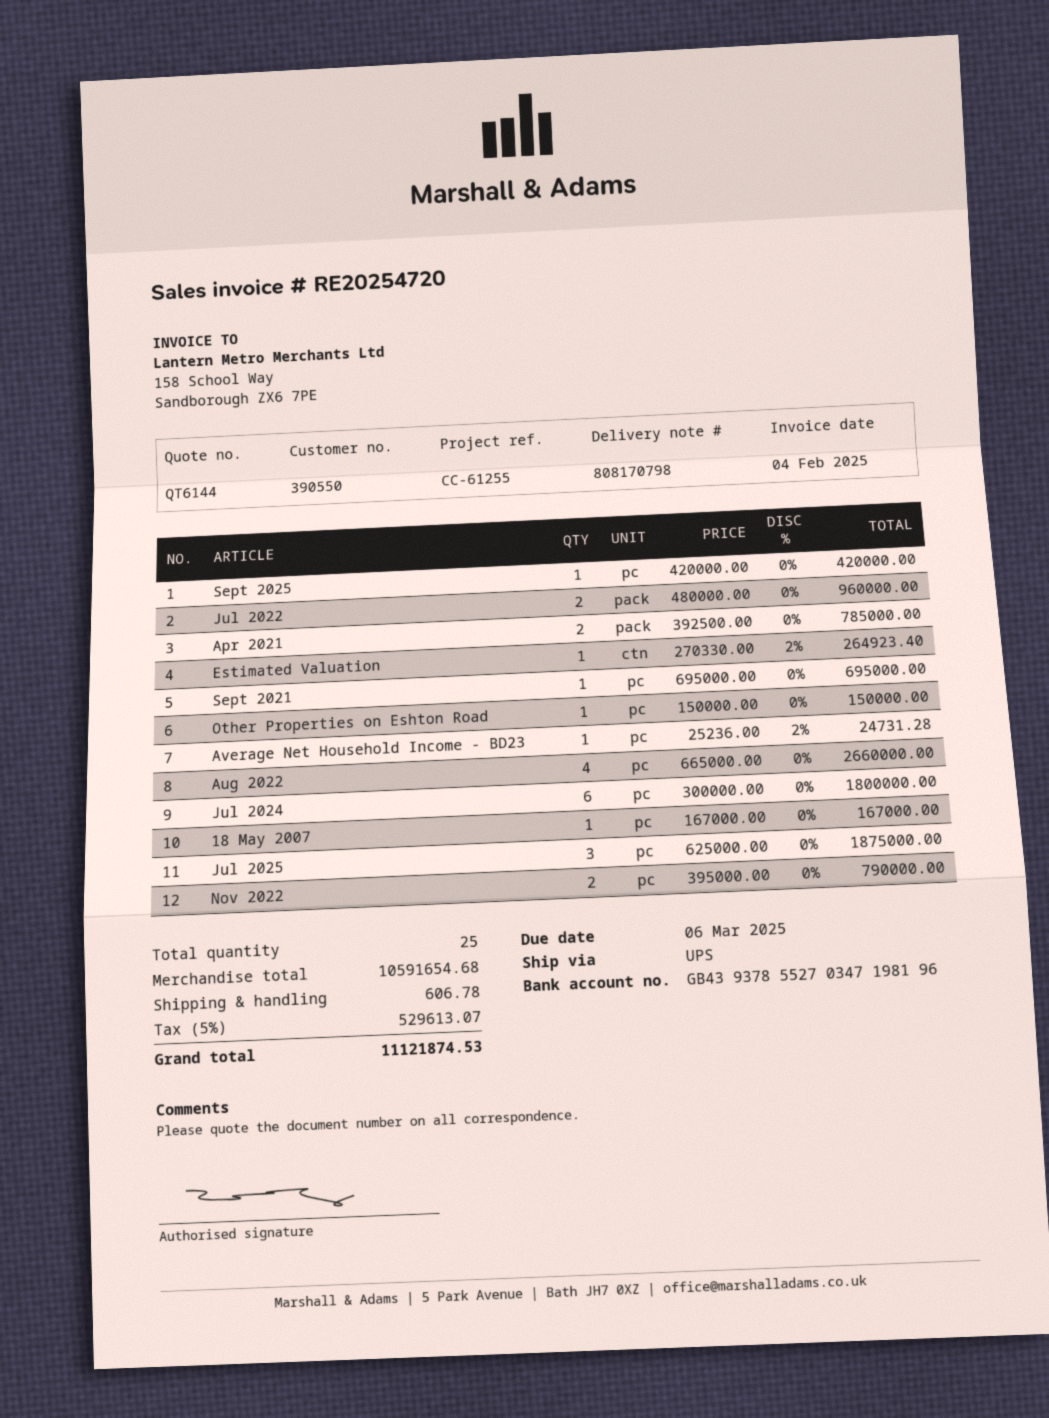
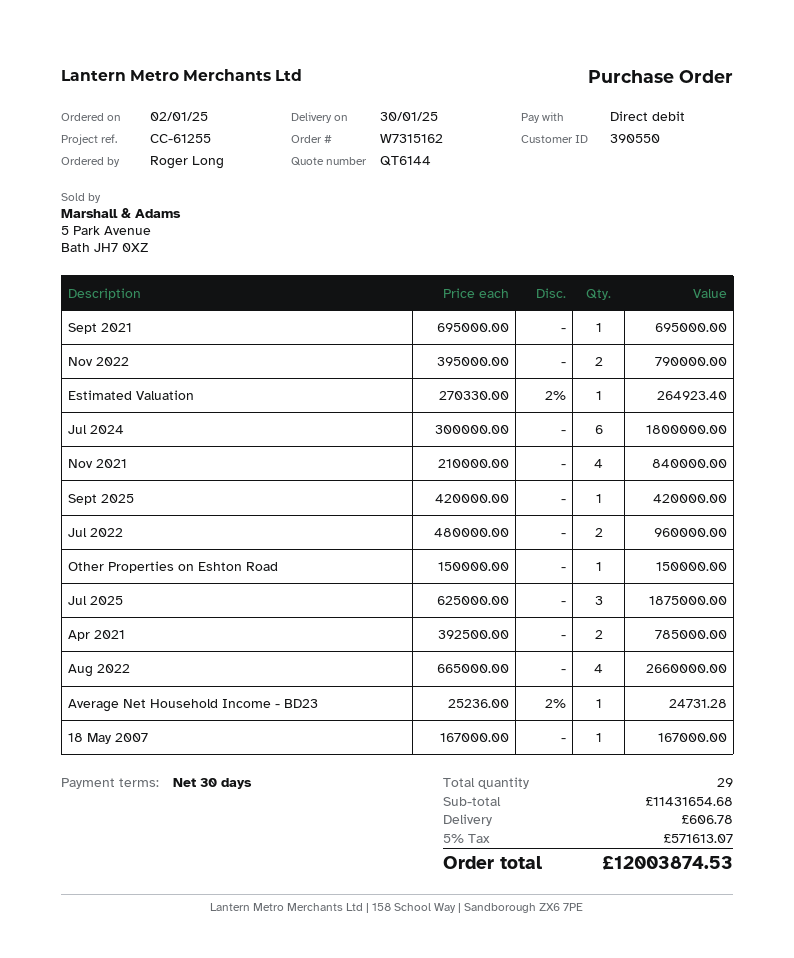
Nov 2021: none -> 4 x 210000.00 = 840000.00
total quantity: 25 -> 29
subtotal: 10591654.68 -> 11431654.68
tax: 5% = 529613.07 -> 5% = 571613.07
total: 11121874.53 -> 12003874.53

